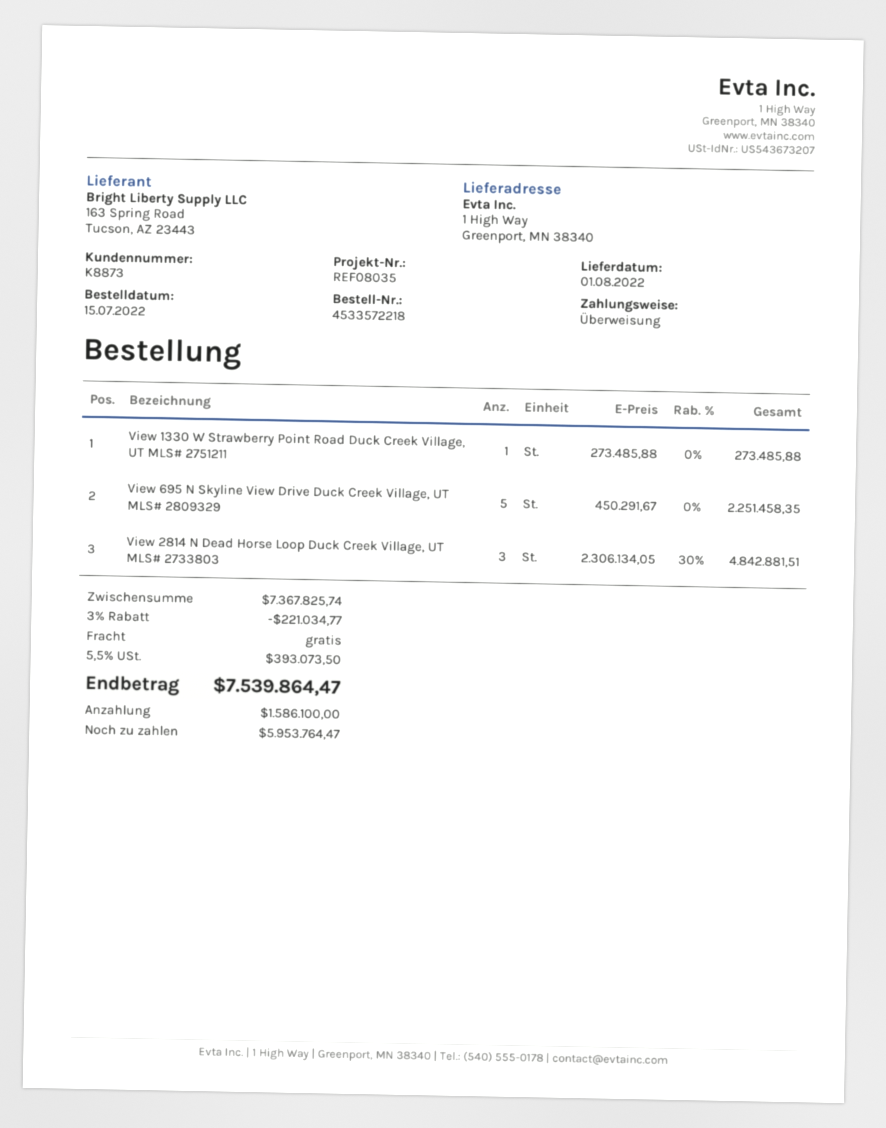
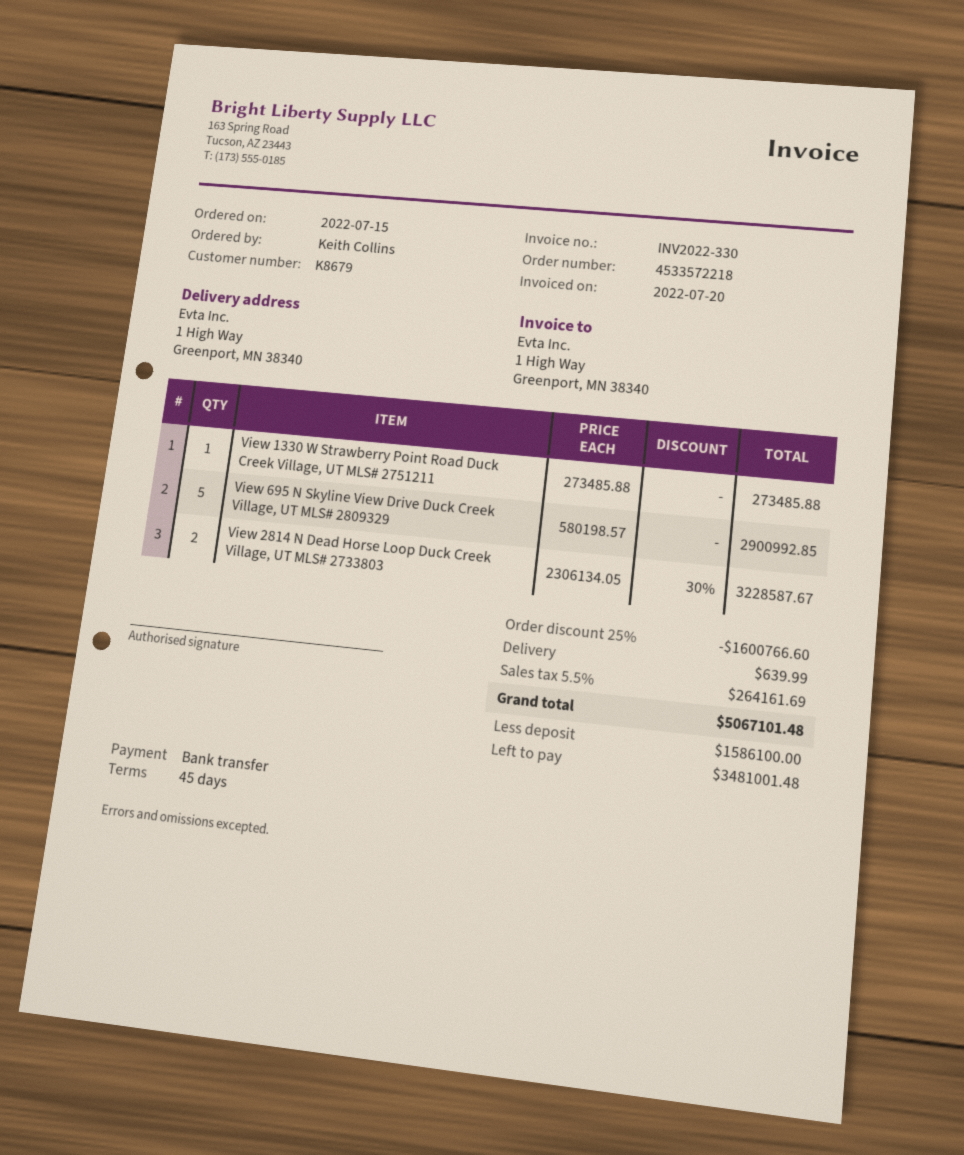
customer number: K8873 -> K8679
View 695 N Skyline View Drive Duck Creek Village, UT MLS# 2809329: 5 x 450291.67 = 2251458.35 -> 5 x 580198.57 = 2900992.85
View 2814 N Dead Horse Loop Duck Creek Village, UT MLS# 2733803: 3 x 2306134.05 - 30% = 4842881.51 -> 2 x 2306134.05 - 30% = 3228587.67
discount: 3% = 221034.77 -> 25% = 1600766.60
shipping: 0.00 -> 639.99
tax: 5.5% = 393073.50 -> 5.5% = 264161.69
total: 7539864.47 -> 5067101.48
balance: 5953764.47 -> 3481001.48

